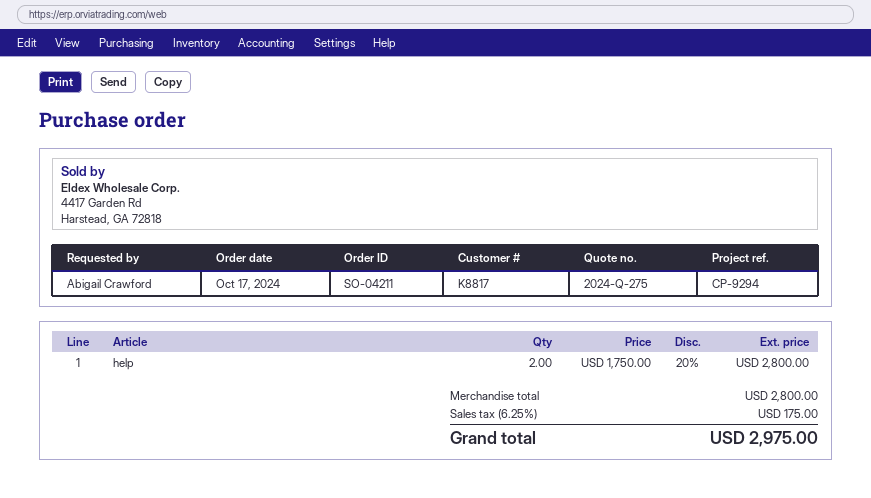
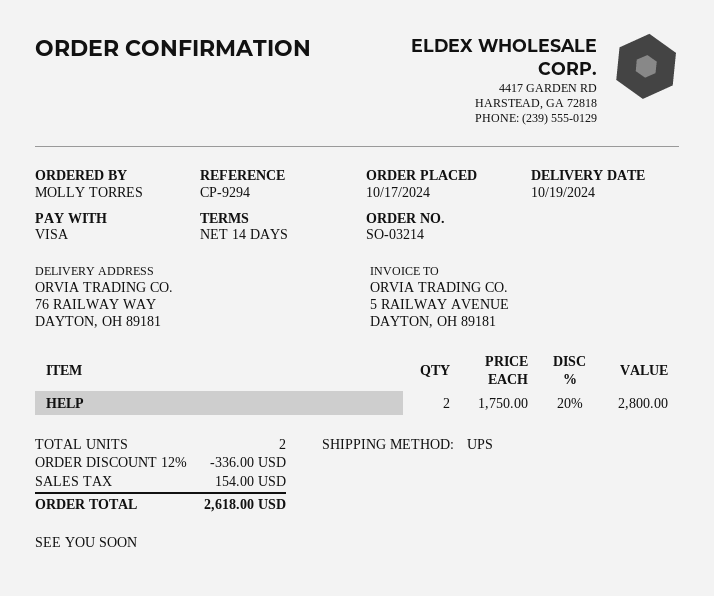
order number: SO-04211 -> SO-03214
ordered by: Abigail Crawford -> MOLLY TORRES
discount: none -> 12% = 336.00
tax: 175.00 -> 154.00
total: 2975.00 -> 2618.00

